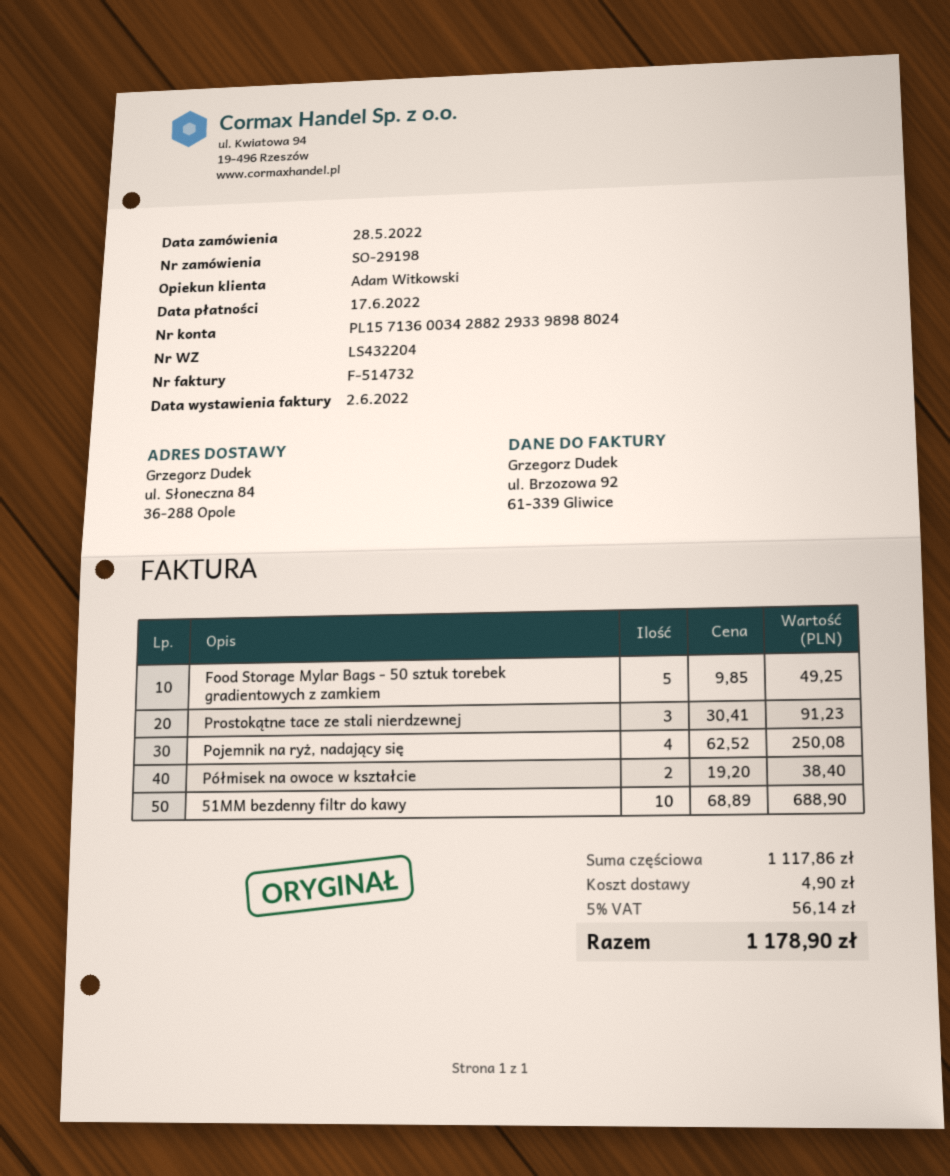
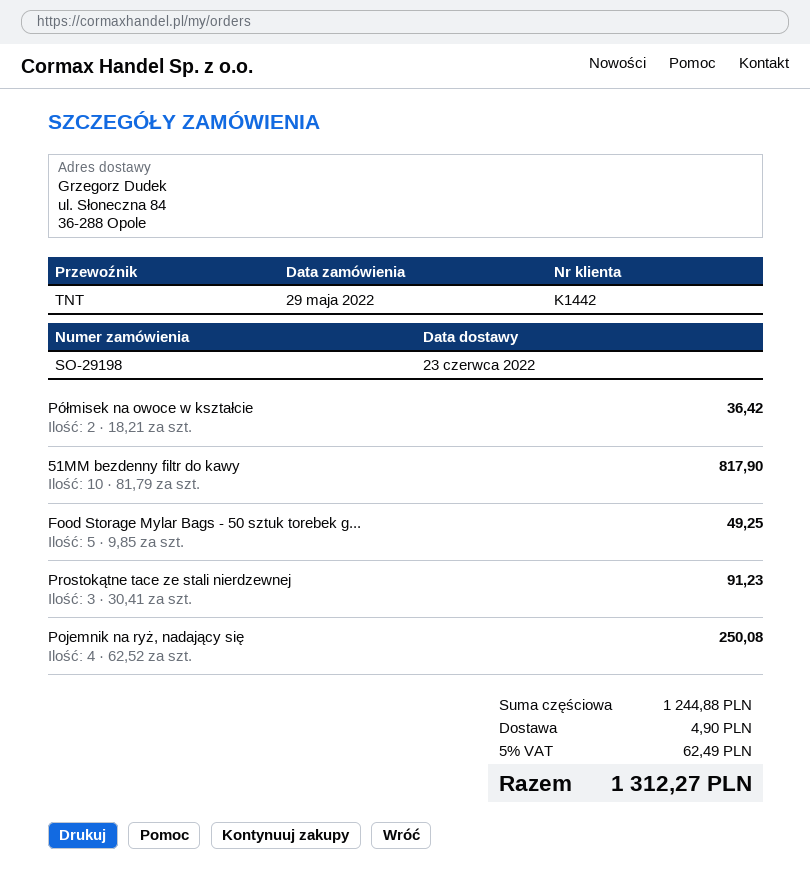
order date: 2022-05-28 -> 2022-05-29
Półmisek na owoce w kształcie: 2 x 19.20 = 38.40 -> 2 x 18.21 = 36.42
51MM bezdenny filtr do kawy: 10 x 68.89 = 688.90 -> 10 x 81.79 = 817.90
subtotal: 1117.86 -> 1244.88
tax: 5% = 56.14 -> 5% = 62.49
total: 1178.90 -> 1312.27

